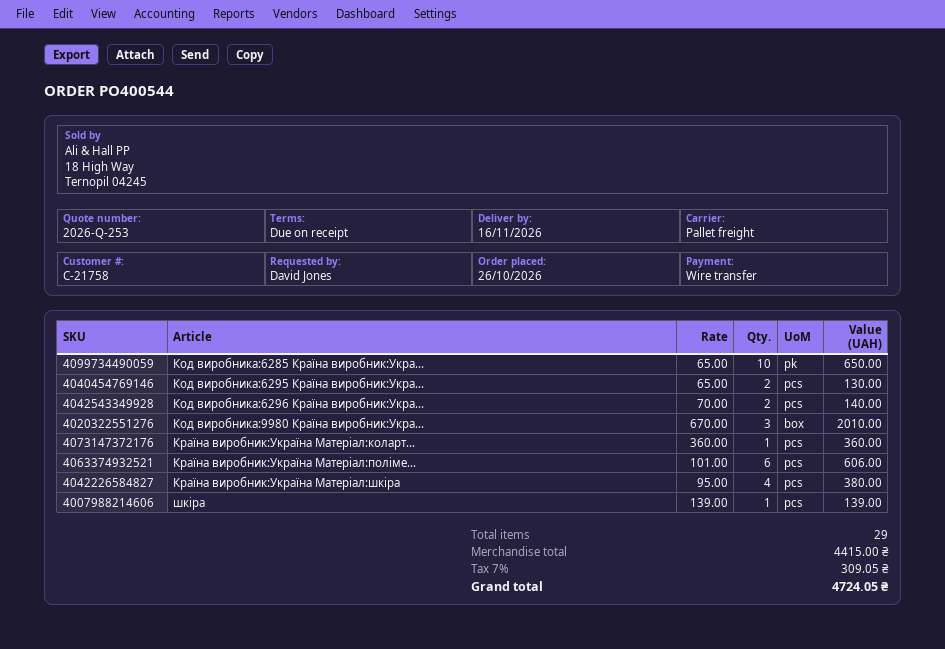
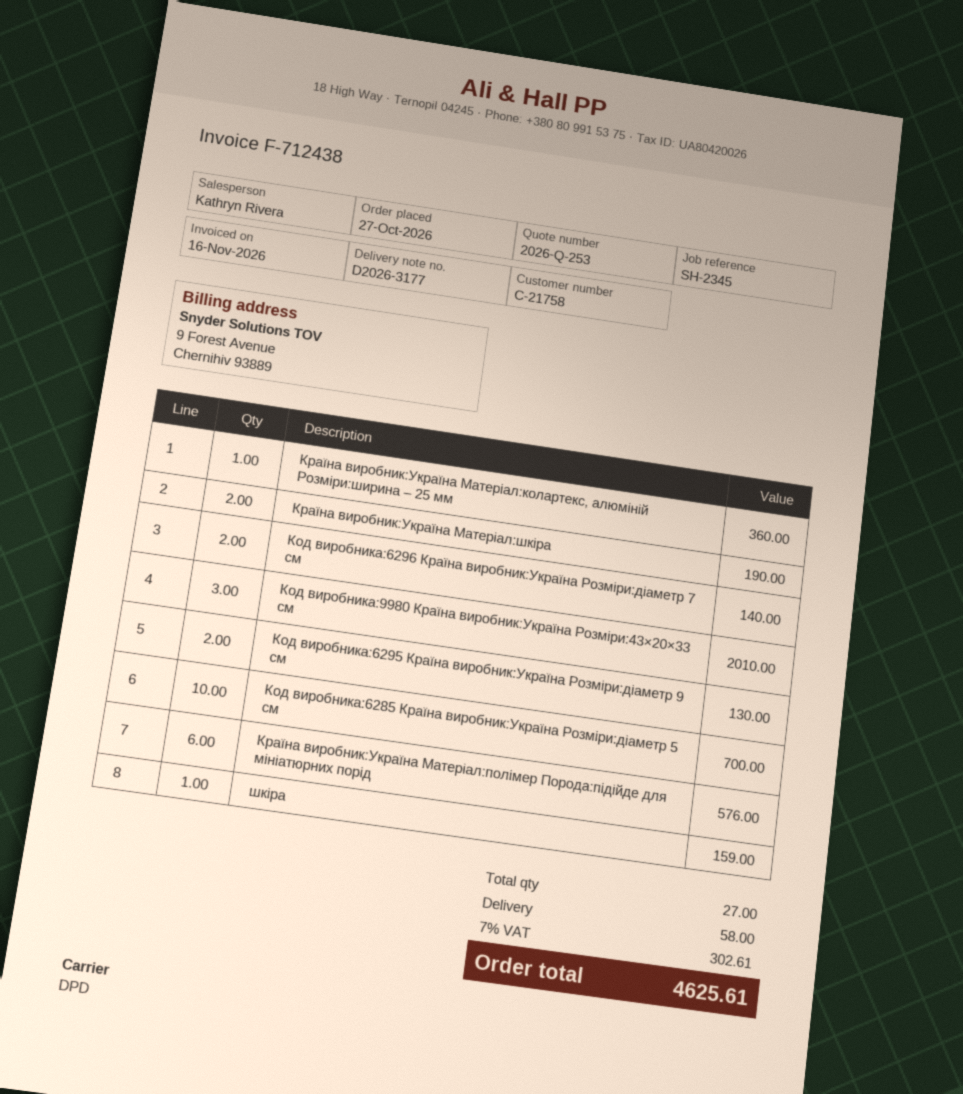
order date: 2026-10-26 -> 2026-10-27
shipping method: pallet freight -> DPD
Код виробника:6285 Країна виробник:Укра...: 10 for 650.00 -> 10 for 700.00
Країна виробник:Україна Матеріал:поліме...: 6 for 606.00 -> 6 for 576.00
Країна виробник:Україна Матеріал:шкіра: 4 for 380.00 -> 2 for 190.00
шкіра: 1 for 139.00 -> 1 for 159.00
total quantity: 29 -> 27
shipping: none -> 58.00
tax: 7% = 309.05 -> 7% = 302.61
total: 4724.05 -> 4625.61

